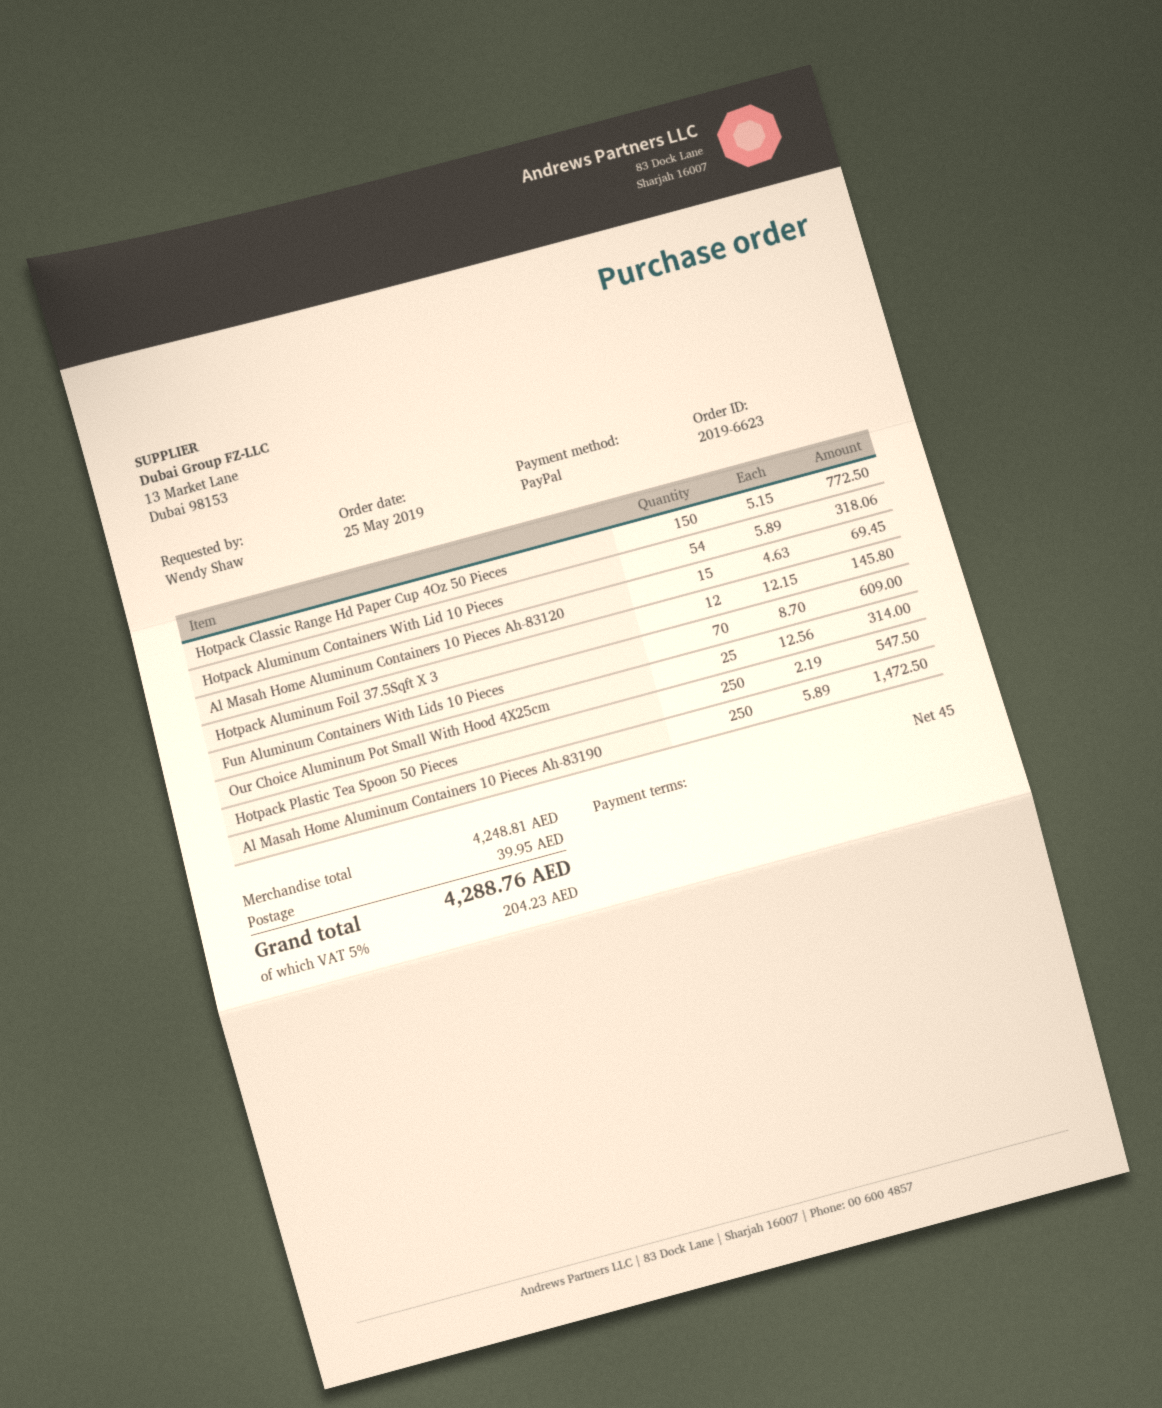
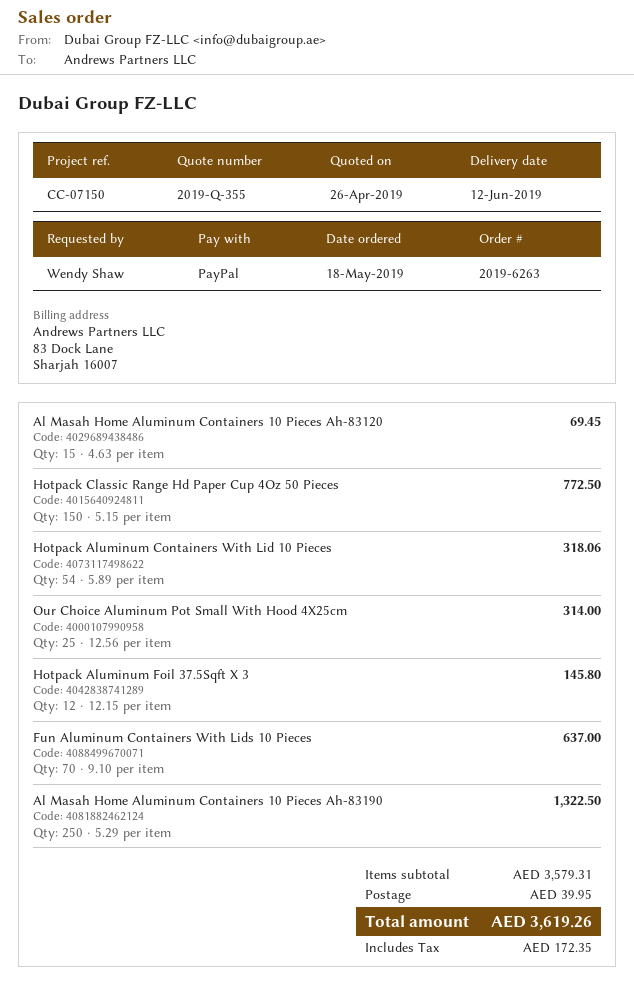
order number: 2019-6623 -> 2019-6263
order date: 2019-05-25 -> 2019-05-18
Fun Aluminum Containers With Lids 10 Pieces: 70 x 8.70 = 609.00 -> 70 x 9.10 = 637.00
Hotpack Plastic Tea Spoon 50 Pieces: 250 x 2.19 = 547.50 -> none
Al Masah Home Aluminum Containers 10 Pieces Ah-83190: 250 x 5.89 = 1472.50 -> 250 x 5.29 = 1322.50
subtotal: 4248.81 -> 3579.31
tax: 204.23 -> 172.35
total: 4288.76 -> 3619.26

